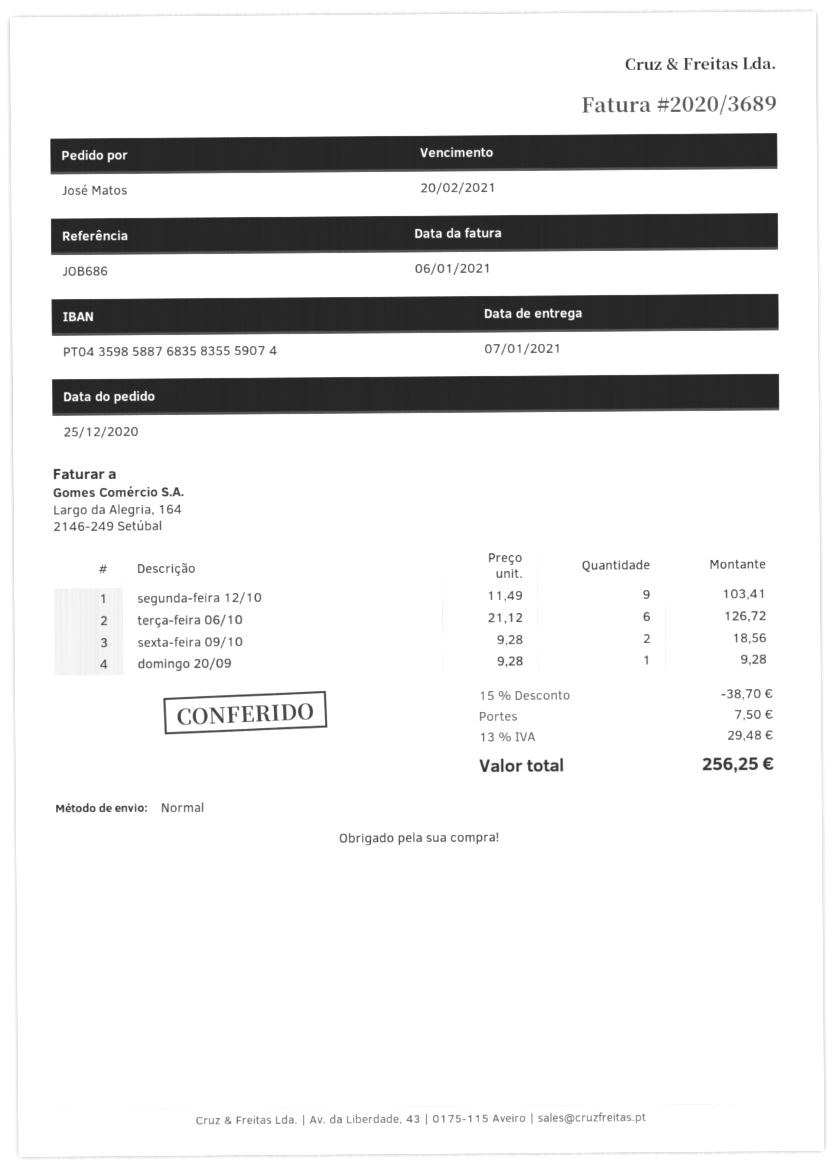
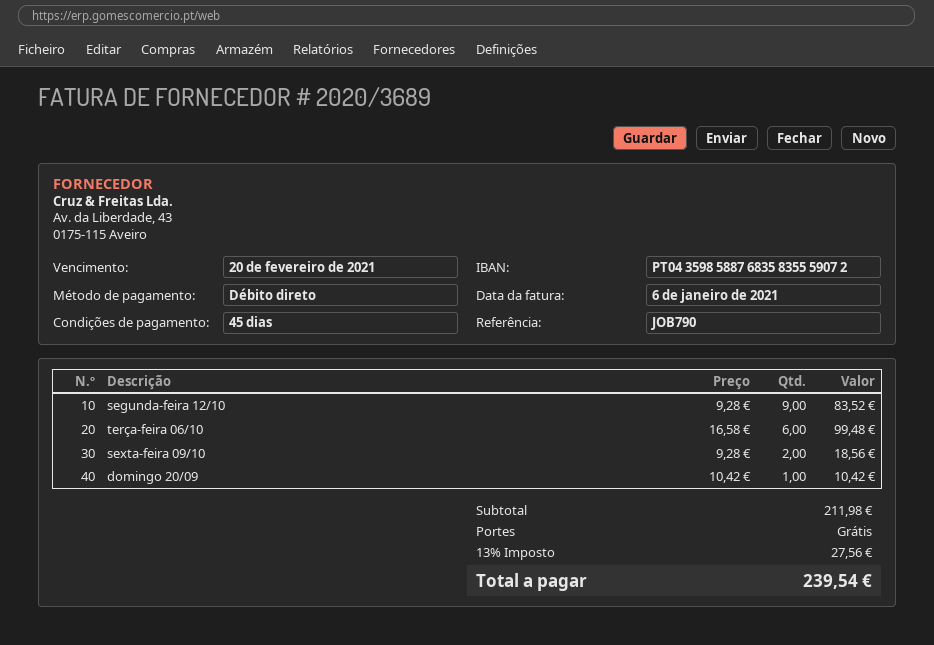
reference: JOB686 -> JOB790
bank account: PT04359858876835835559074 -> PT04359858876835835559072
segunda-feira 12/10: 9 x 11.49 = 103.41 -> 9 x 9.28 = 83.52
terça-feira 06/10: 6 x 21.12 = 126.72 -> 6 x 16.58 = 99.48
domingo 20/09: 1 x 9.28 = 9.28 -> 1 x 10.42 = 10.42
discount: 15% = 38.70 -> none
shipping: 7.50 -> 0.00
tax: 13% = 29.48 -> 13% = 27.56
total: 256.25 -> 239.54

